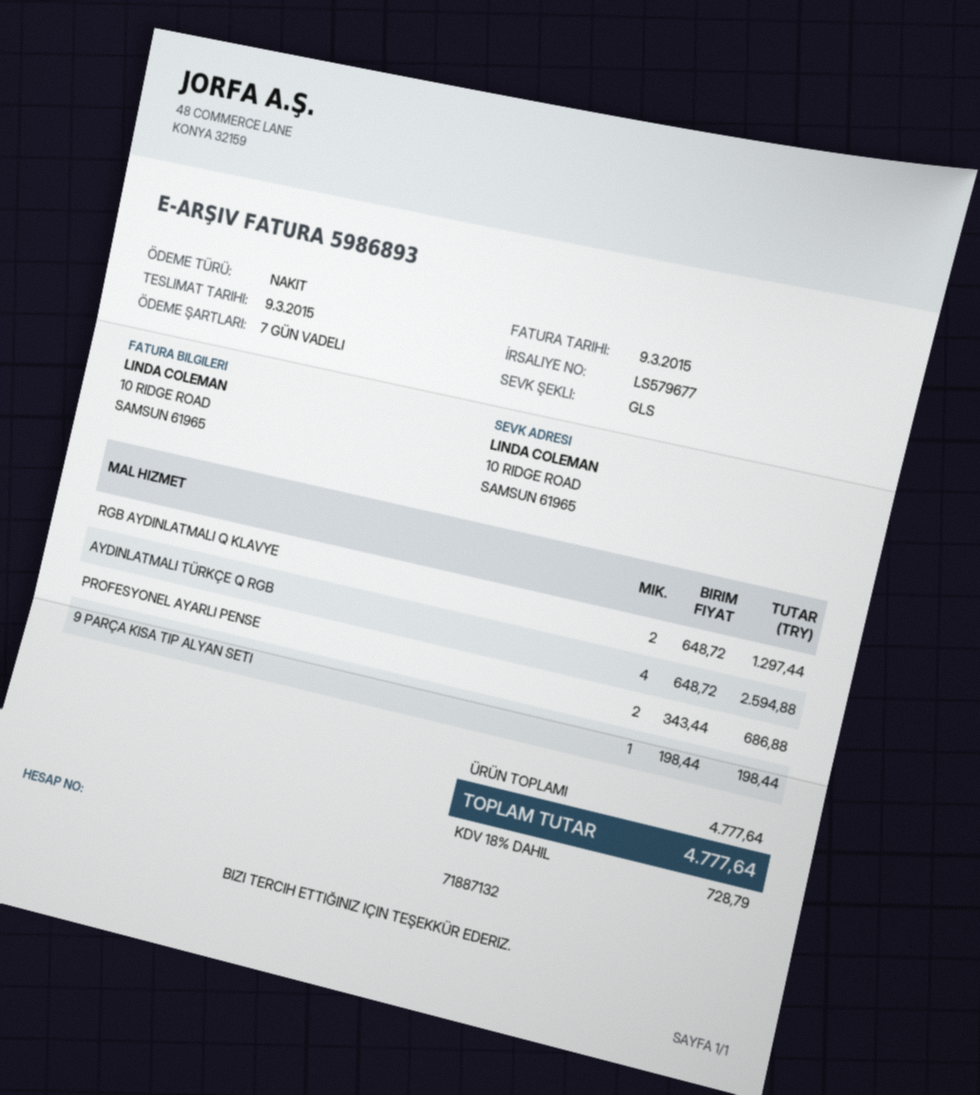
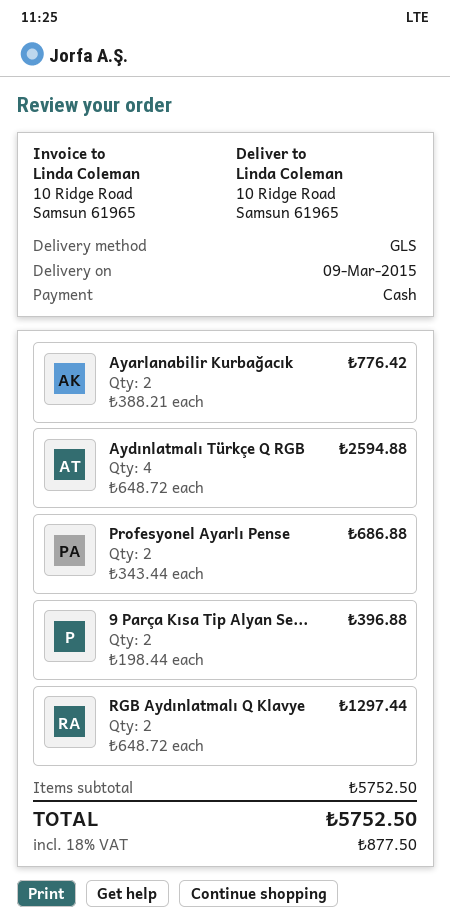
9 PARÇA KISA TIP ALYAN SETI: 1 x 198.44 = 198.44 -> 2 x 198.44 = 396.88
Ayarlanabilir Kurbağacık: none -> 2 x 388.21 = 776.42
subtotal: 4777.64 -> 5752.50
tax: 18% = 728.79 -> 18% = 877.50
total: 4777.64 -> 5752.50

